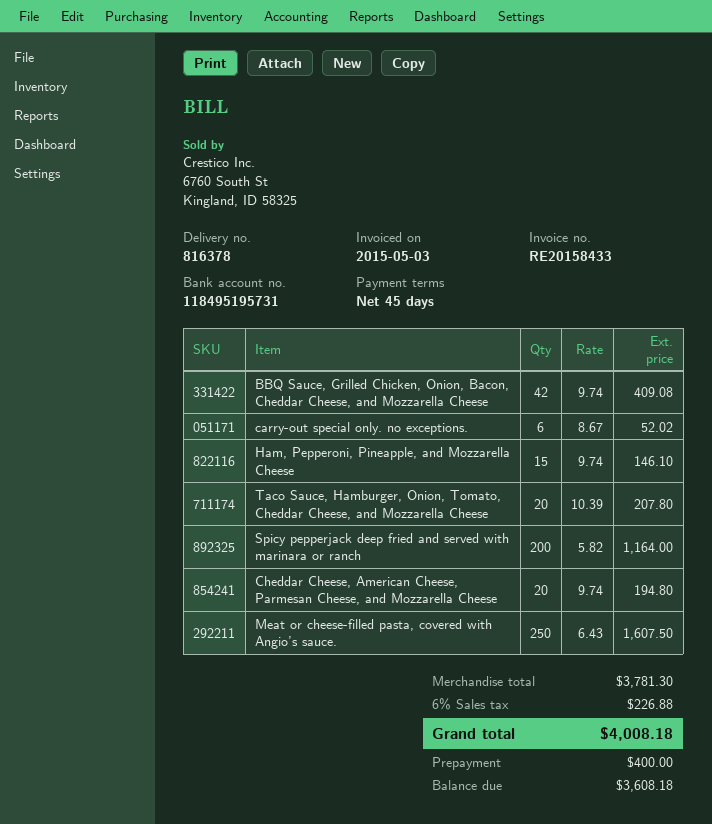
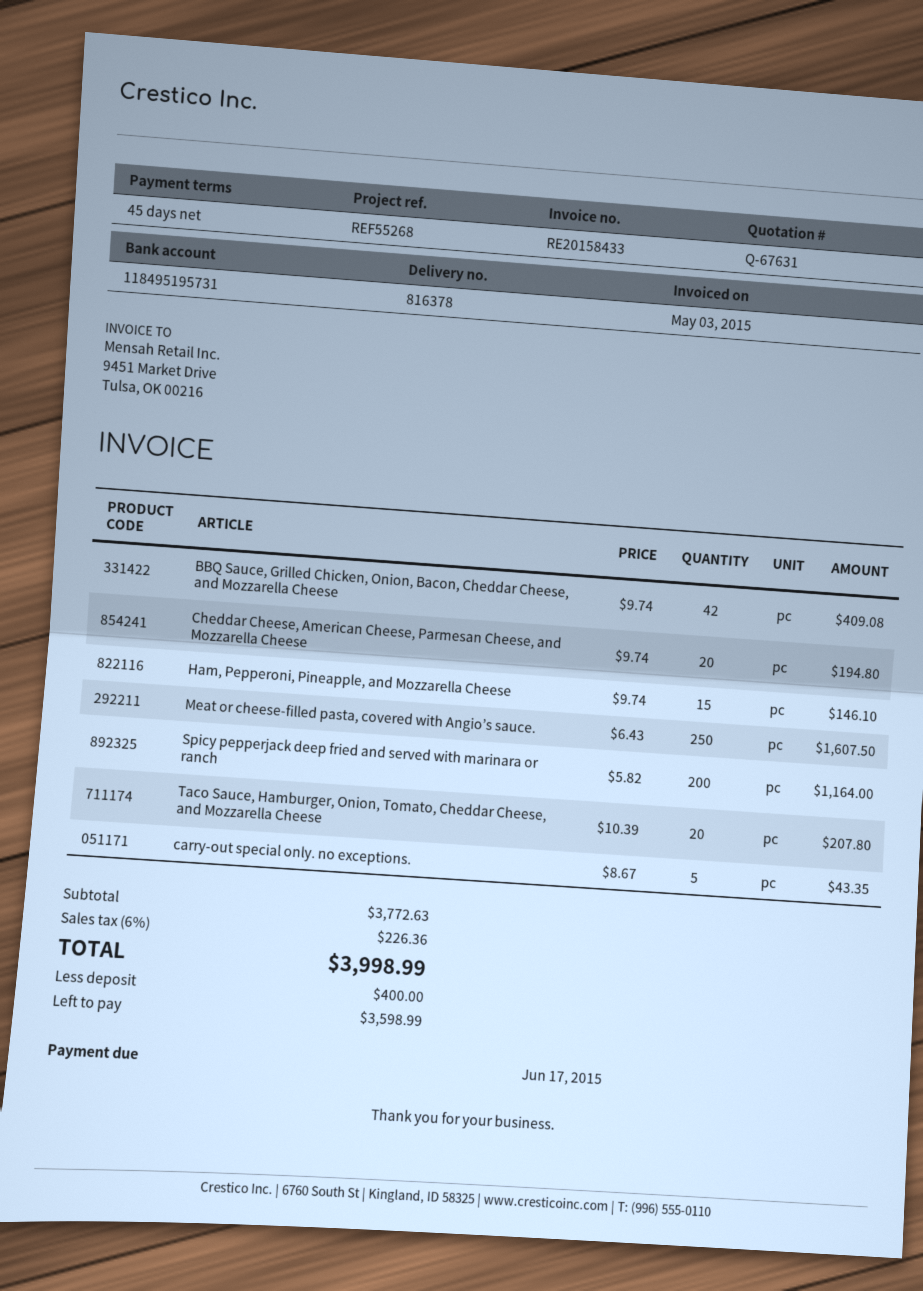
carry-out special only. no exceptions.: 6 x 8.67 = 52.02 -> 5 x 8.67 = 43.35
subtotal: 3781.30 -> 3772.63
tax: 6% = 226.88 -> 6% = 226.36
total: 4008.18 -> 3998.99
balance: 3608.18 -> 3598.99

